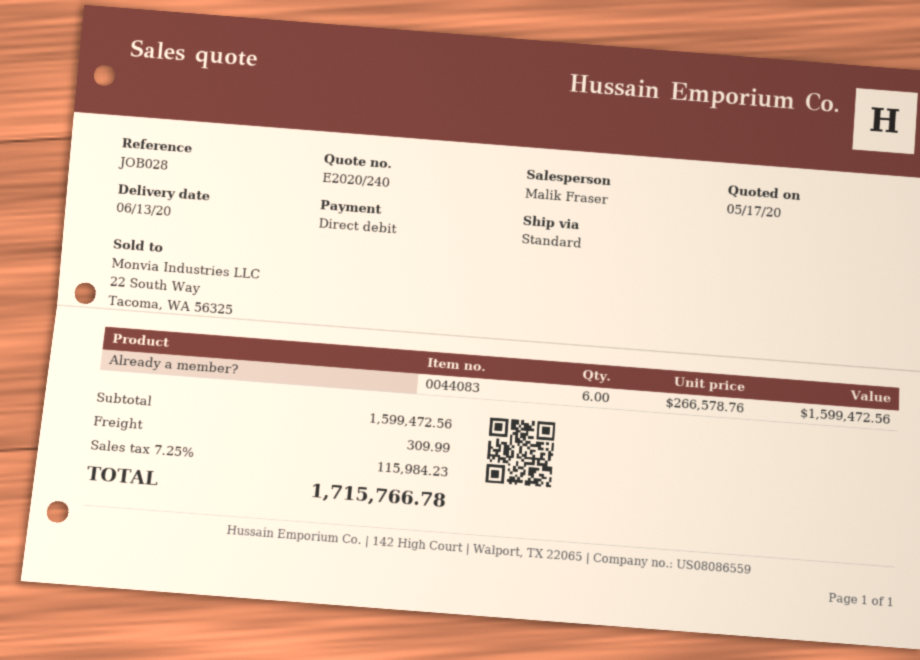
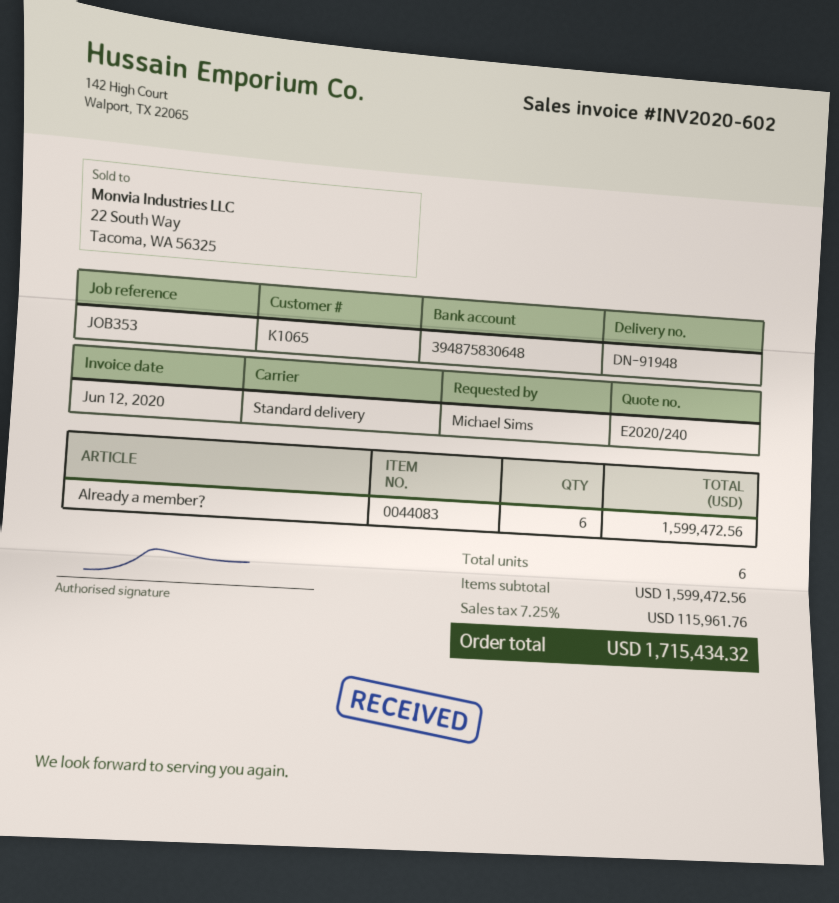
reference: JOB028 -> JOB353
shipping: 309.99 -> none
tax: 7.25% = 115984.23 -> 7.25% = 115961.76
total: 1715766.78 -> 1715434.32

